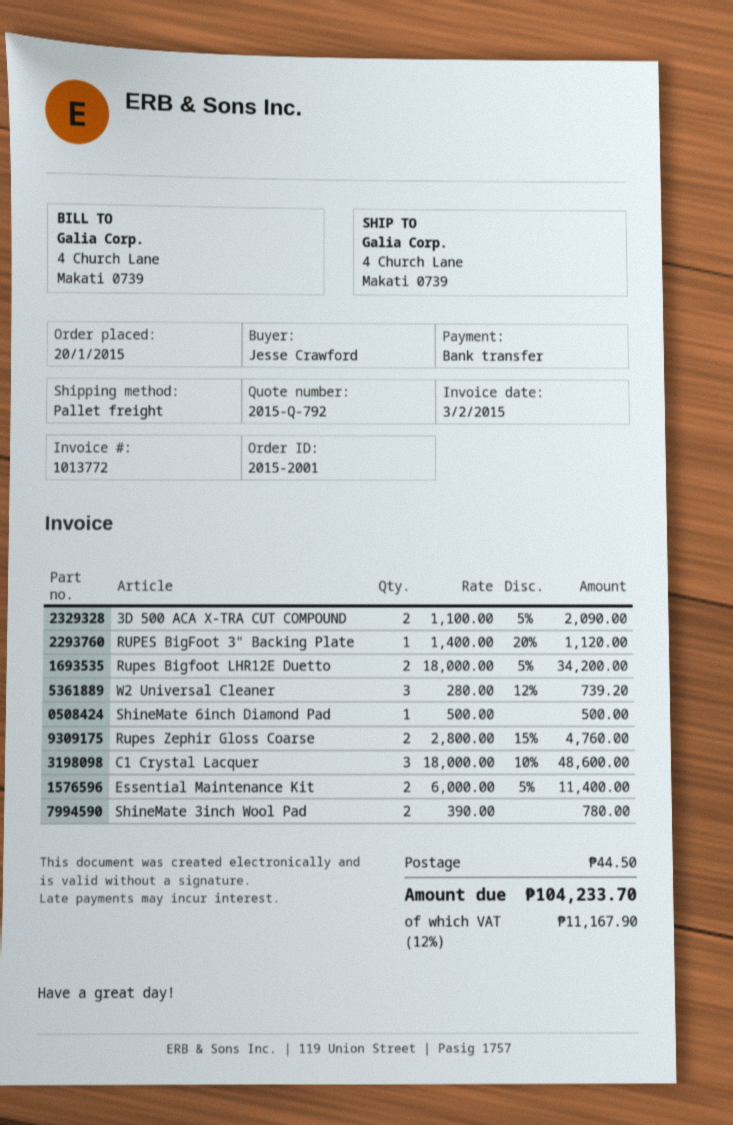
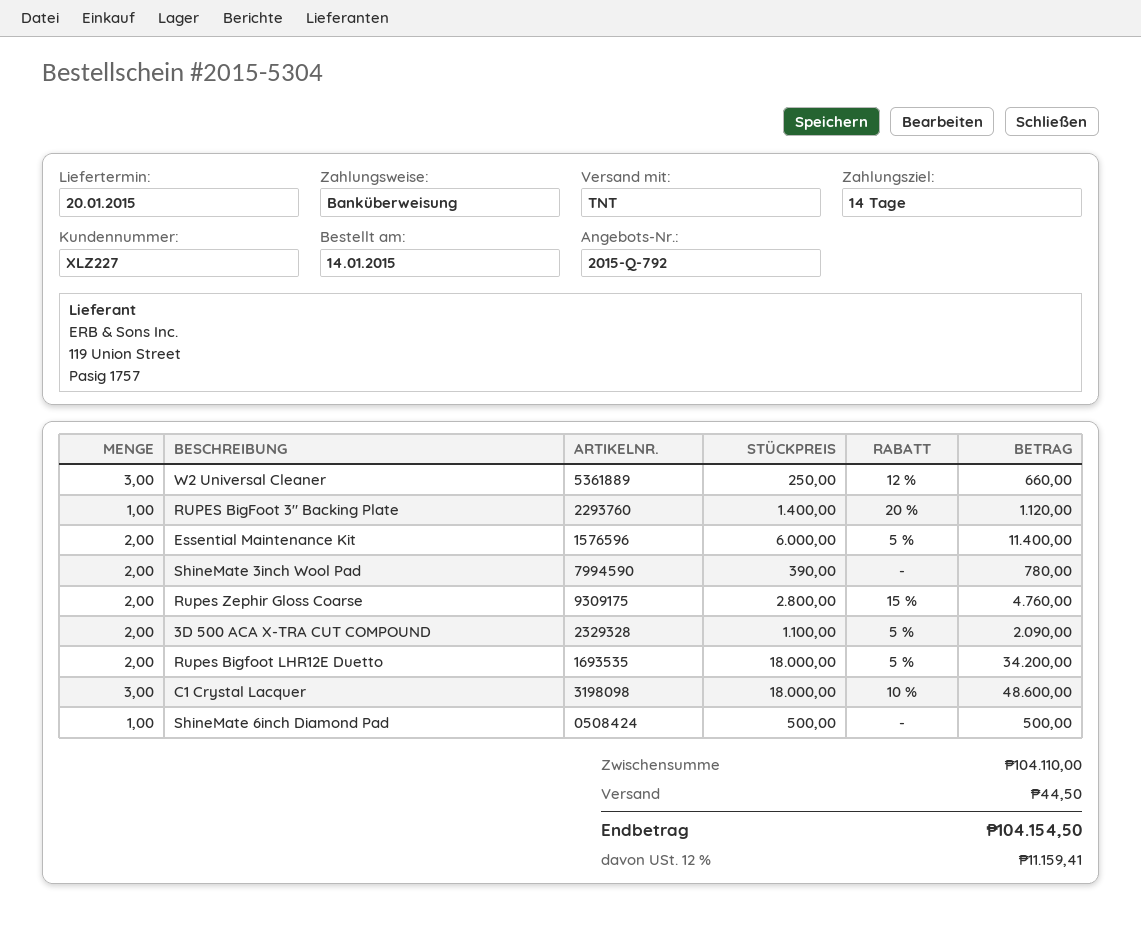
order number: 2015-2001 -> 2015-5304
order date: 2015-01-20 -> 2015-01-14
shipping method: pallet freight -> TNT
W2 Universal Cleaner: 3 x 280.00 - 12% = 739.20 -> 3 x 250.00 - 12% = 660.00
tax: 12% = 11167.90 -> 12% = 11159.41
total: 104233.70 -> 104154.50

